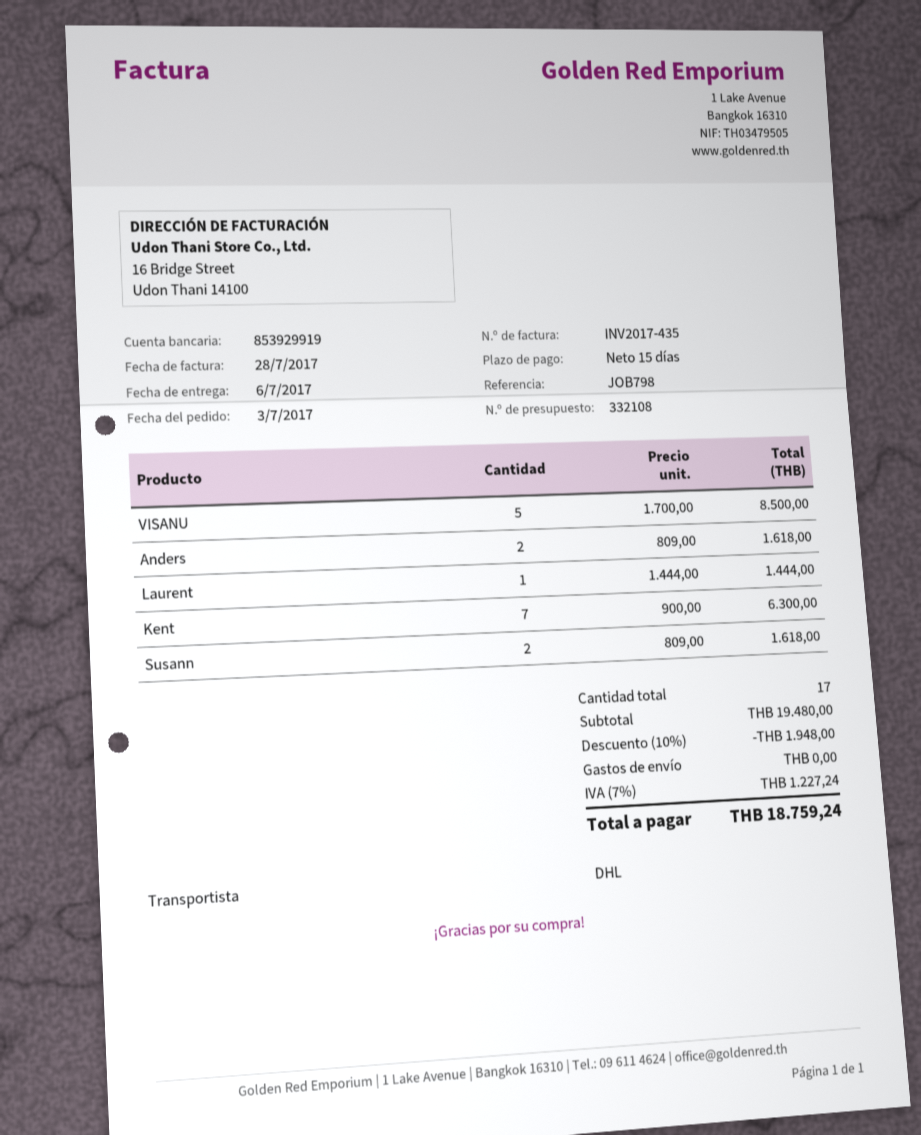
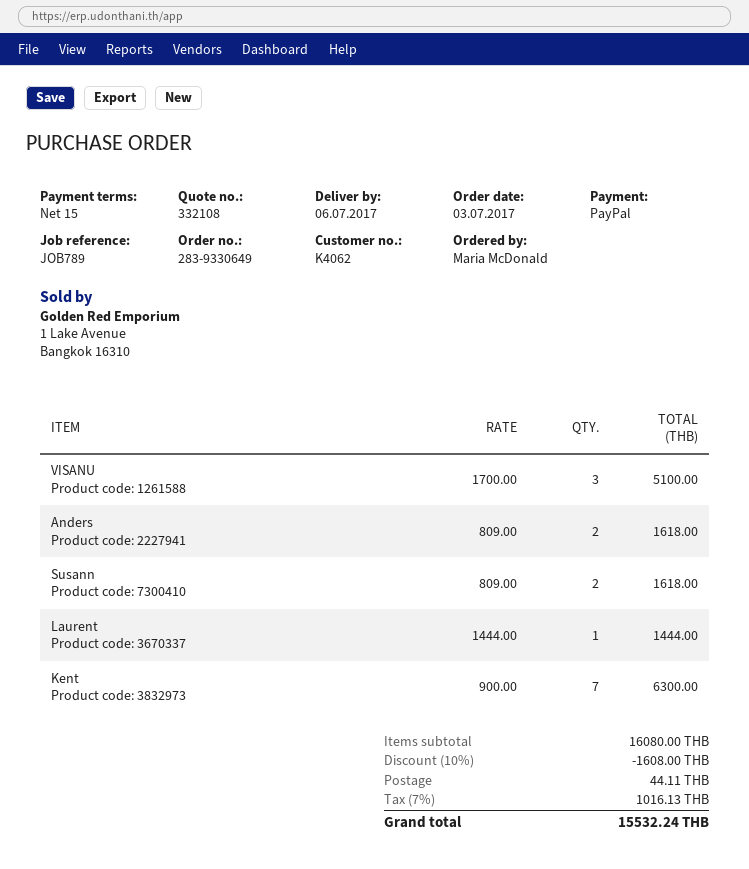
reference: JOB798 -> JOB789
VISANU: 5 x 1700.00 = 8500.00 -> 3 x 1700.00 = 5100.00
subtotal: 19480.00 -> 16080.00
discount: 10% = 1948.00 -> 10% = 1608.00
shipping: 0.00 -> 44.11
tax: 7% = 1227.24 -> 7% = 1016.13
total: 18759.24 -> 15532.24

